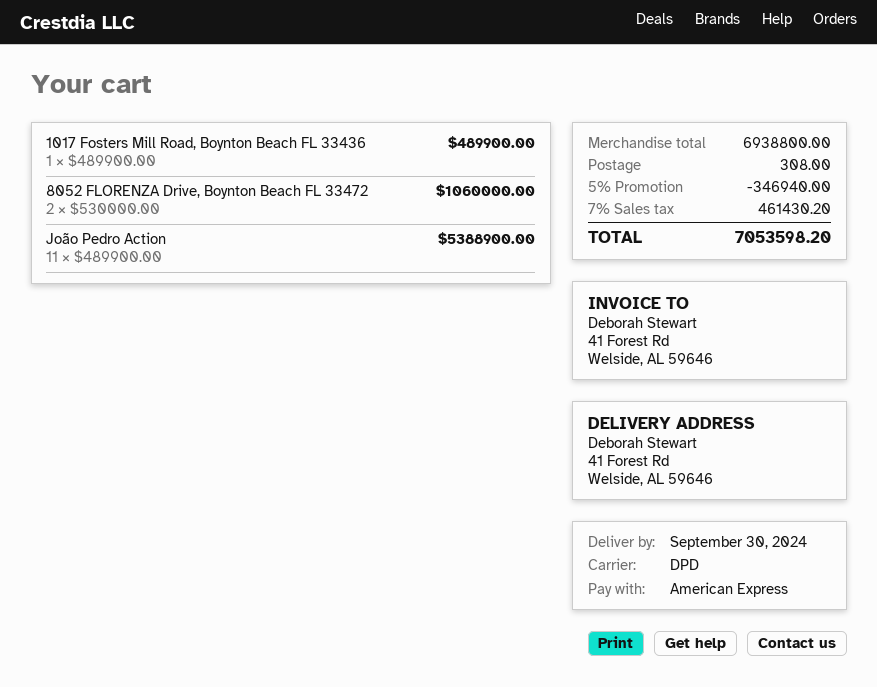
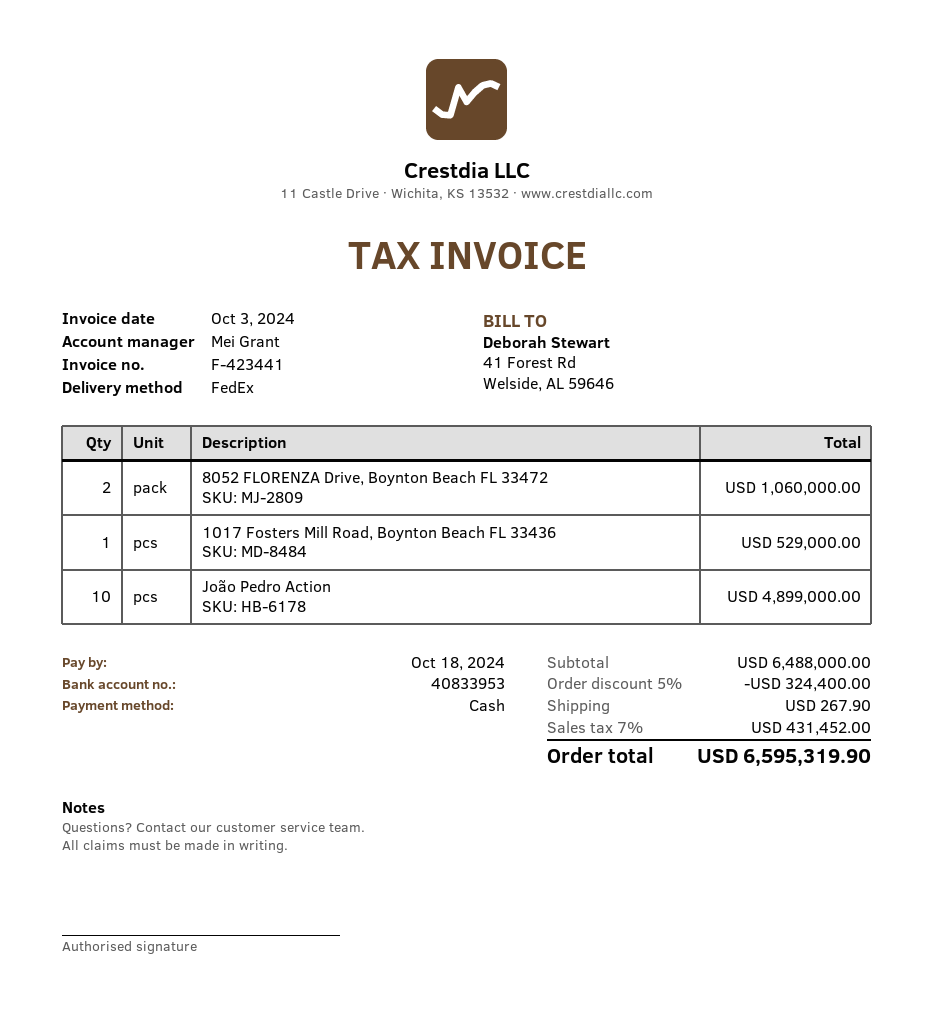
payment method: American Express -> cash
shipping method: DPD -> FedEx
1017 Fosters Mill Road, Boynton Beach FL 33436: 1 for 489900.00 -> 1 for 529000.00
João Pedro Action: 11 for 5388900.00 -> 10 for 4899000.00
subtotal: 6938800.00 -> 6488000.00
discount: 5% = 346940.00 -> 5% = 324400.00
shipping: 308.00 -> 267.90
tax: 7% = 461430.20 -> 7% = 431452.00
total: 7053598.20 -> 6595319.90

